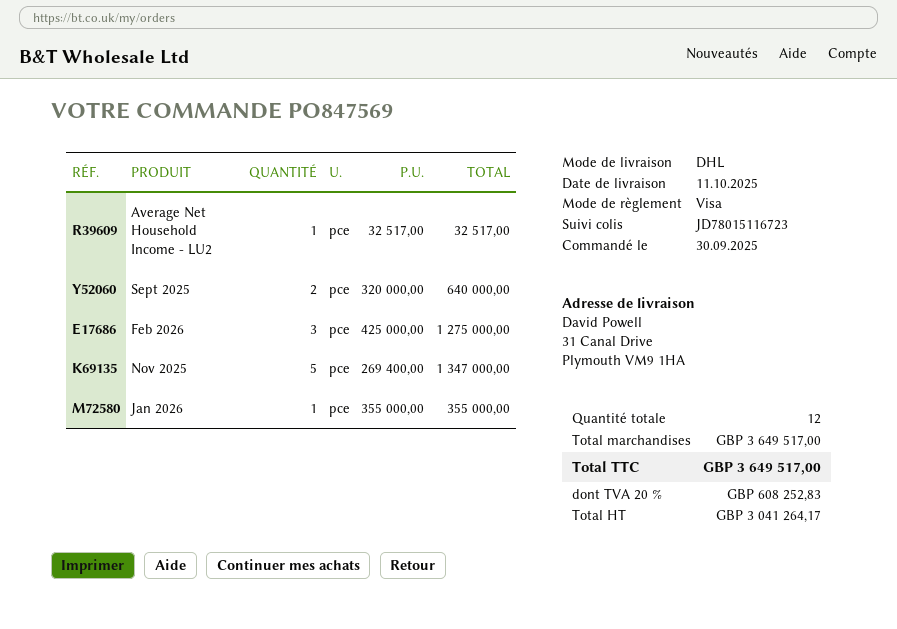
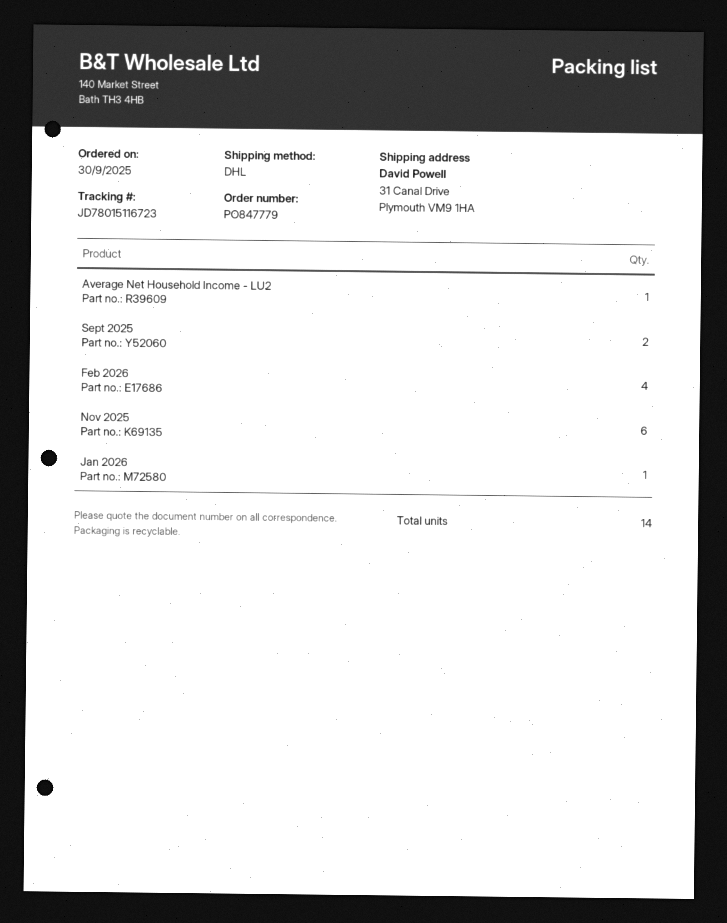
order number: PO847569 -> PO847779
Feb 2026: 3 -> 4
Nov 2025: 5 -> 6
total quantity: 12 -> 14

